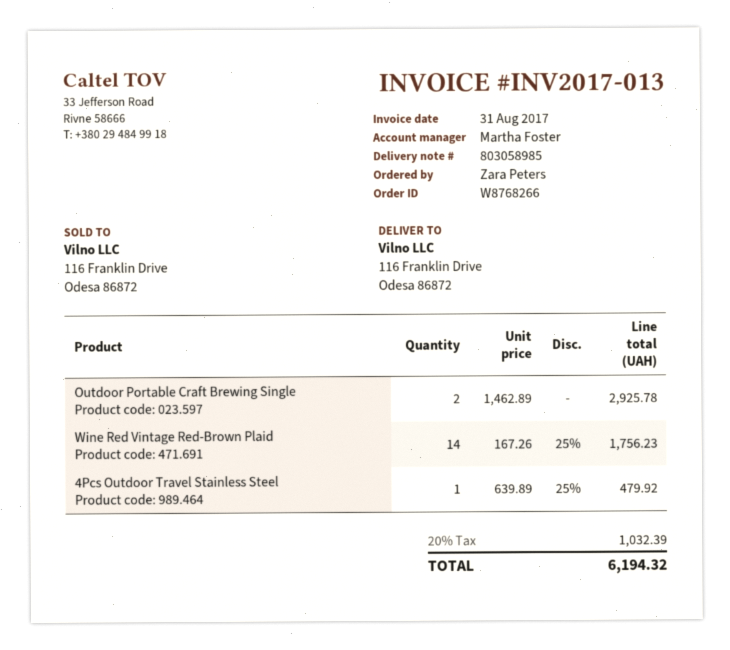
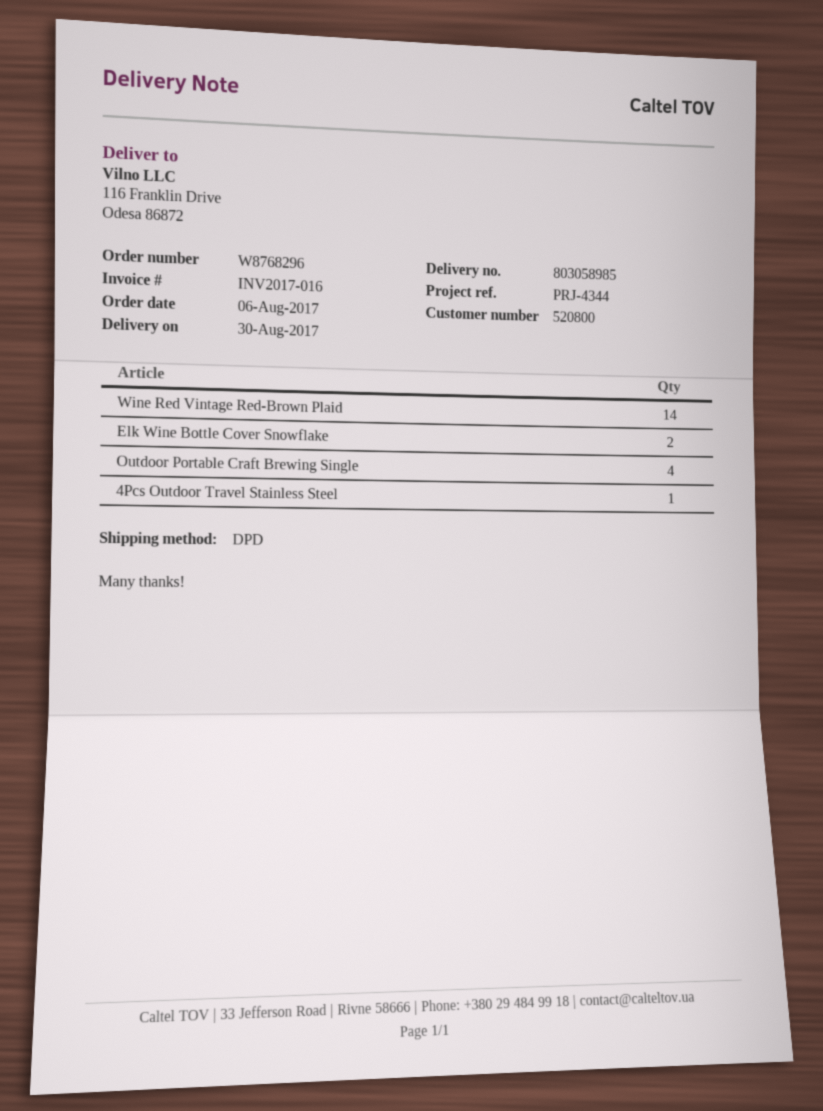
order number: W8768266 -> W8768296
invoice number: INV2017-013 -> INV2017-016
Outdoor Portable Craft Brewing Single: 2 -> 4
Elk Wine Bottle Cover Snowflake: none -> 2

